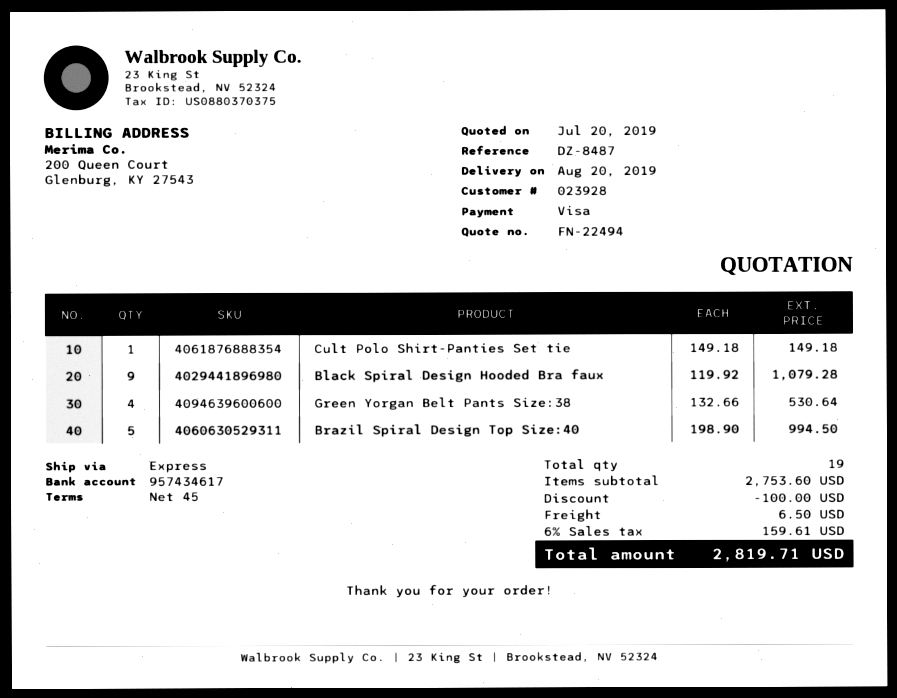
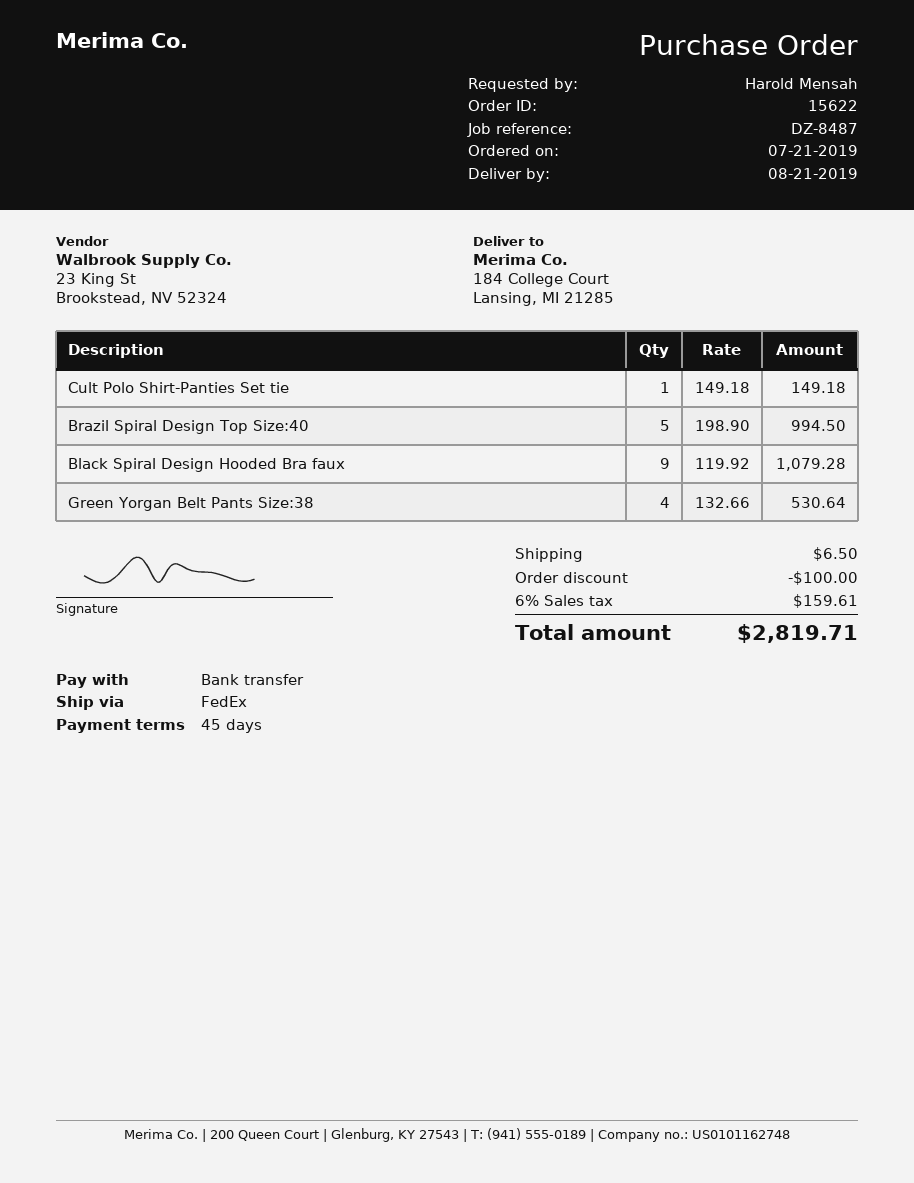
delivery date: 2019-08-20 -> 2019-08-21
payment method: Visa -> bank transfer
shipping method: express -> FedEx

